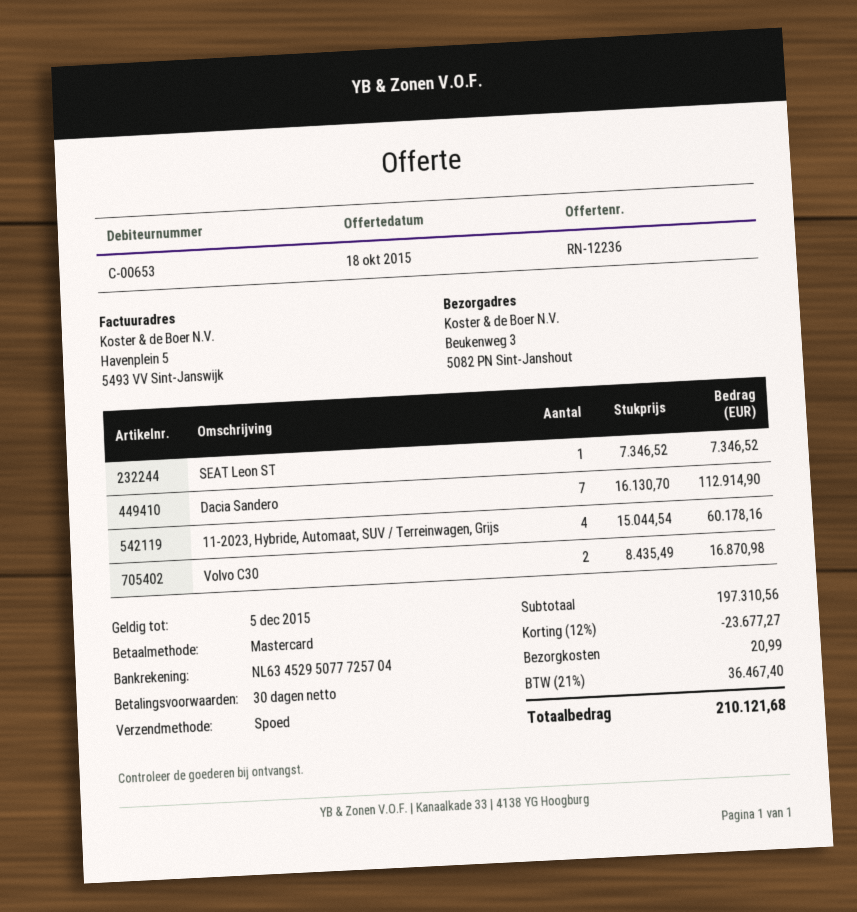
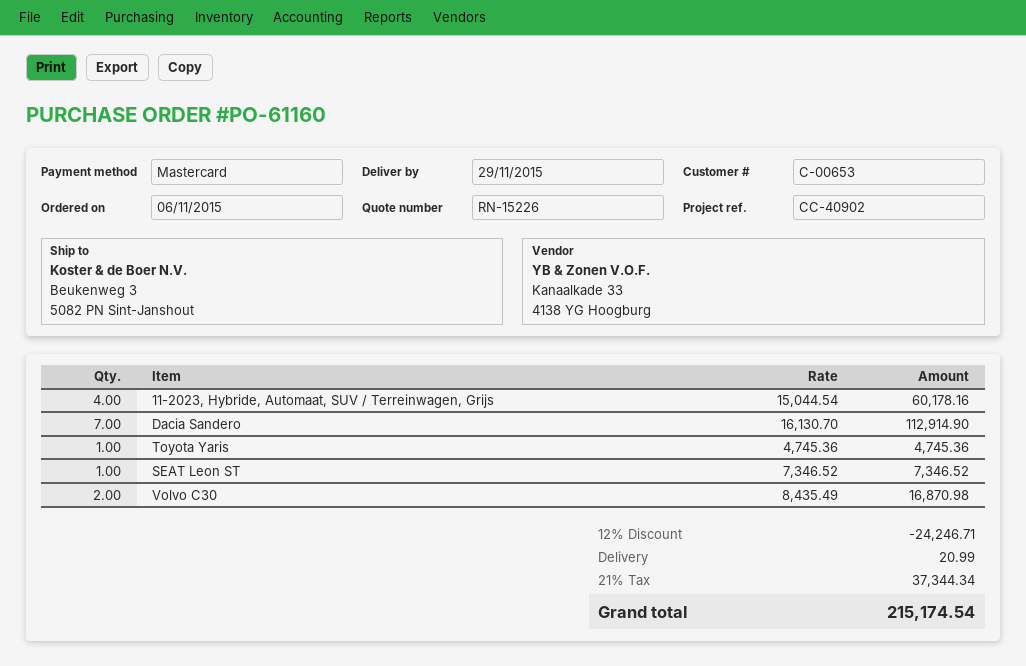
quote number: RN-12236 -> RN-15226
Toyota Yaris: none -> 1 x 4745.36 = 4745.36
discount: 12% = 23677.27 -> 12% = 24246.71
tax: 21% = 36467.40 -> 21% = 37344.34
total: 210121.68 -> 215174.54

